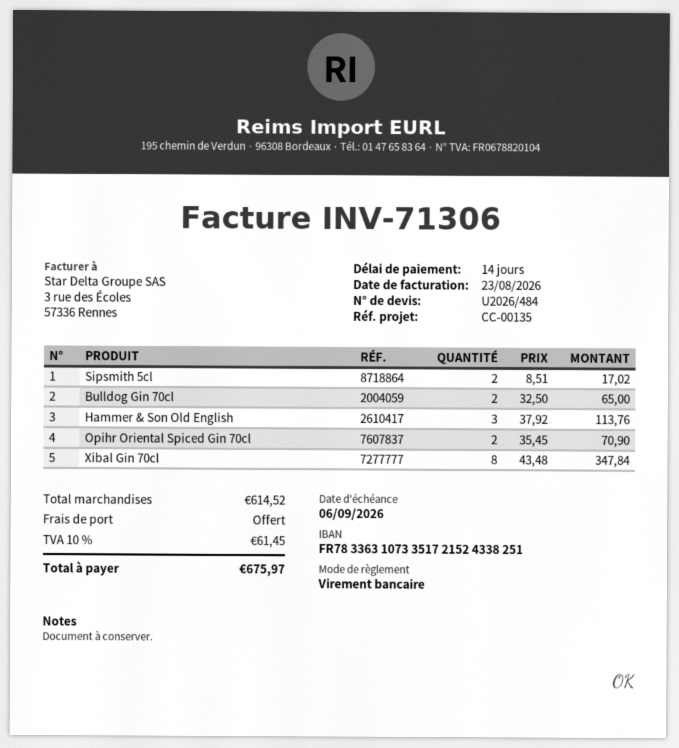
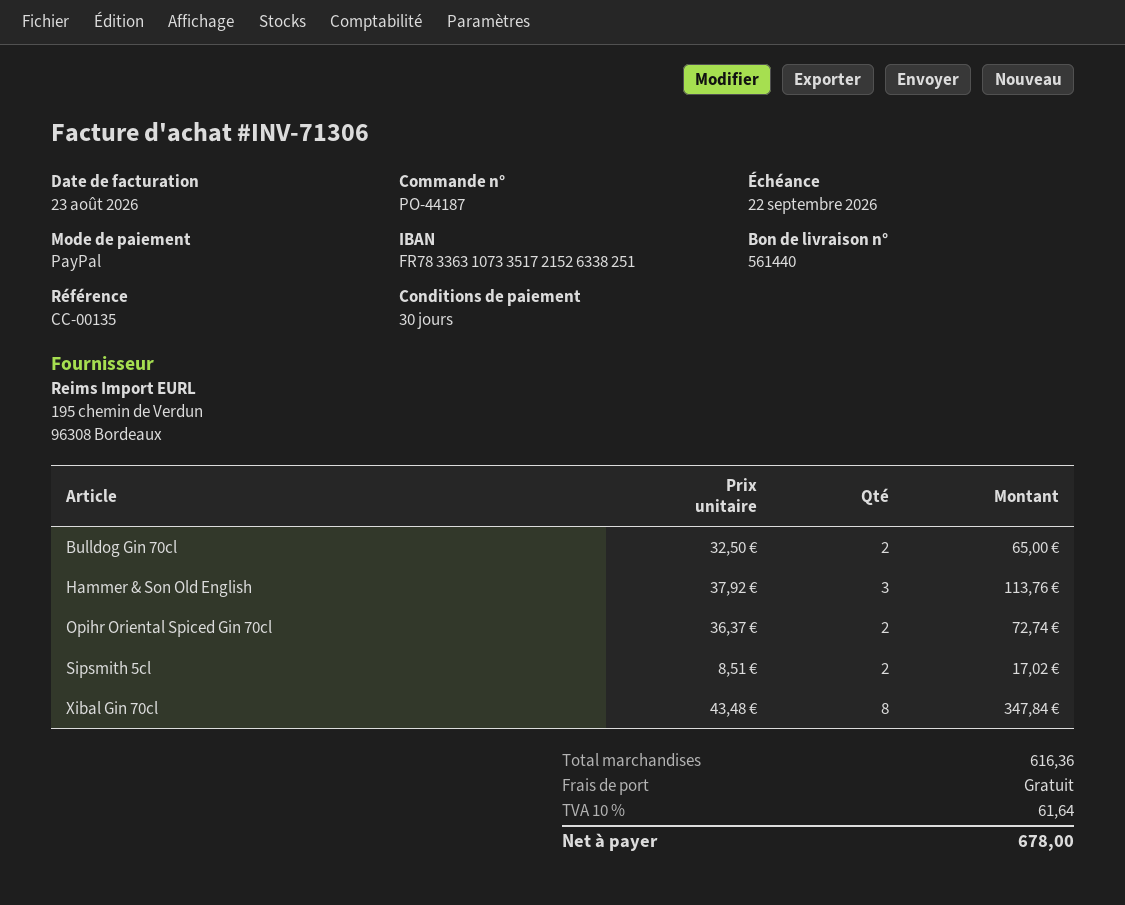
payment terms: 14 days -> 30 days
due date: 2026-09-06 -> 2026-09-22
payment method: bank transfer -> PayPal
bank account: FR7833631073351721524338251 -> FR7833631073351721526338251
Opihr Oriental Spiced Gin 70cl: 2 x 35.45 = 70.90 -> 2 x 36.37 = 72.74
subtotal: 614.52 -> 616.36
tax: 10% = 61.45 -> 10% = 61.64
total: 675.97 -> 678.00

